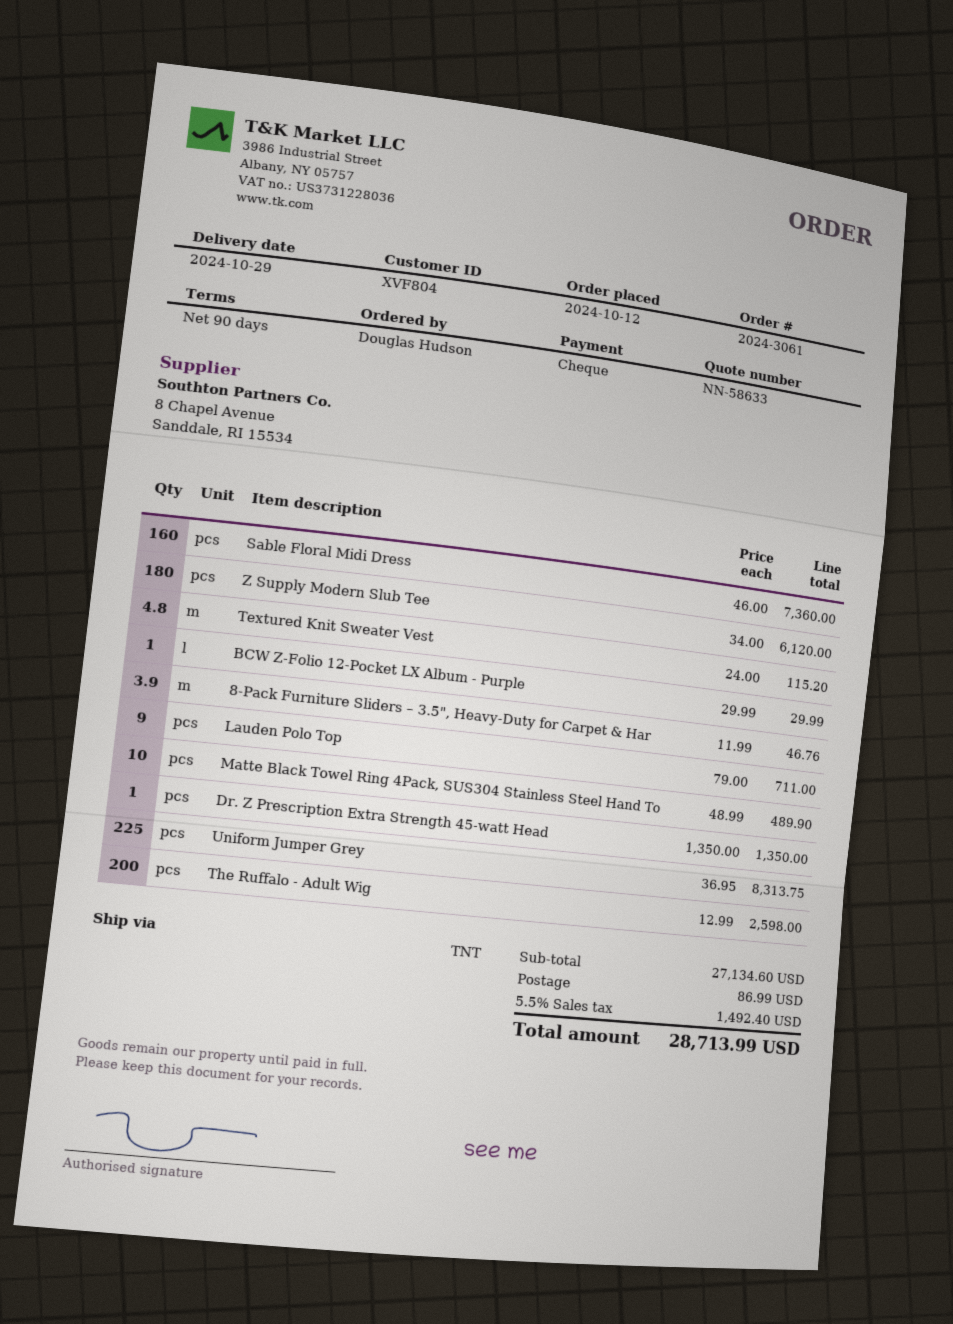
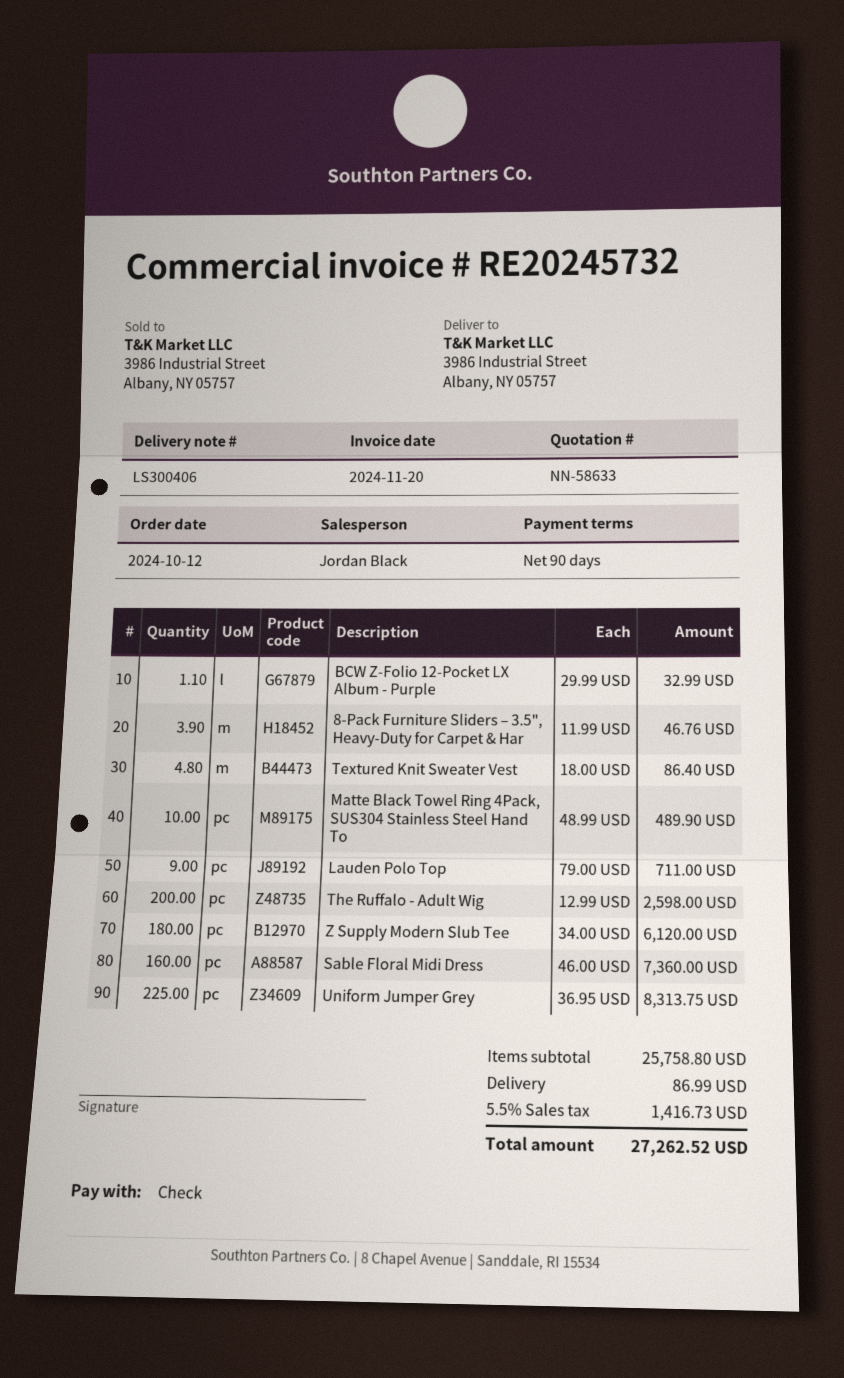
Textured Knit Sweater Vest: 4.8 x 24.00 = 115.20 -> 4.8 x 18.00 = 86.40
BCW Z-Folio 12-Pocket LX Album - Purple: 1 x 29.99 = 29.99 -> 1.1 x 29.99 = 32.99
Dr. Z Prescription Extra Strength 45-watt Head: 1 x 1350.00 = 1350.00 -> none
subtotal: 27134.60 -> 25758.80
tax: 5.5% = 1492.40 -> 5.5% = 1416.73
total: 28713.99 -> 27262.52

